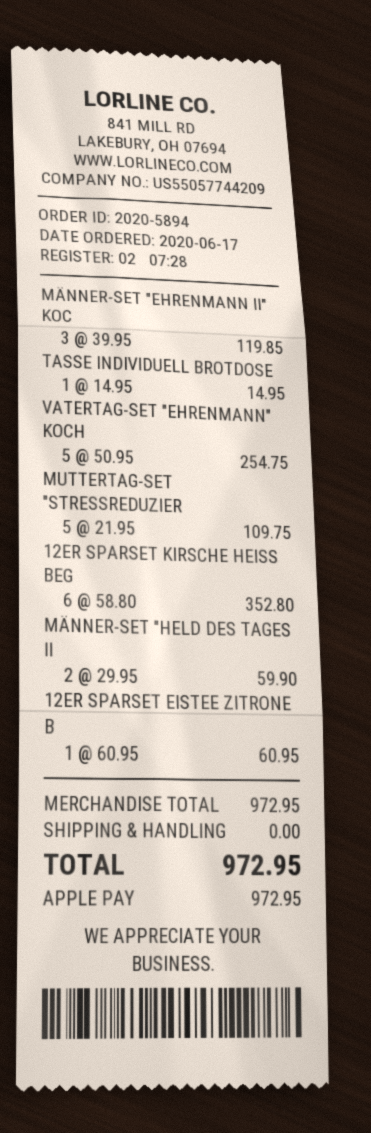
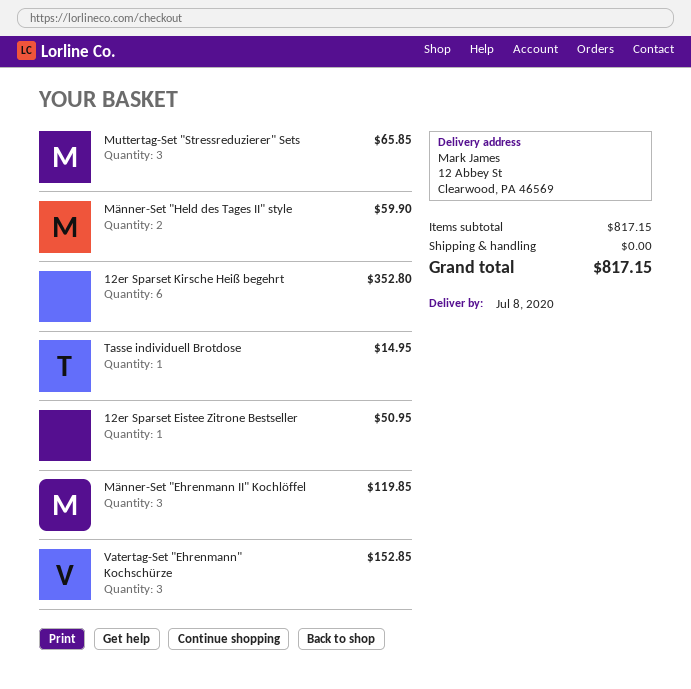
VATERTAG-SET "EHRENMANN" KOCH: 5 for 254.75 -> 3 for 152.85
MUTTERTAG-SET "STRESSREDUZIER: 5 for 109.75 -> 3 for 65.85
12ER SPARSET EISTEE ZITRONE B: 1 for 60.95 -> 1 for 50.95
subtotal: 972.95 -> 817.15
total: 972.95 -> 817.15

